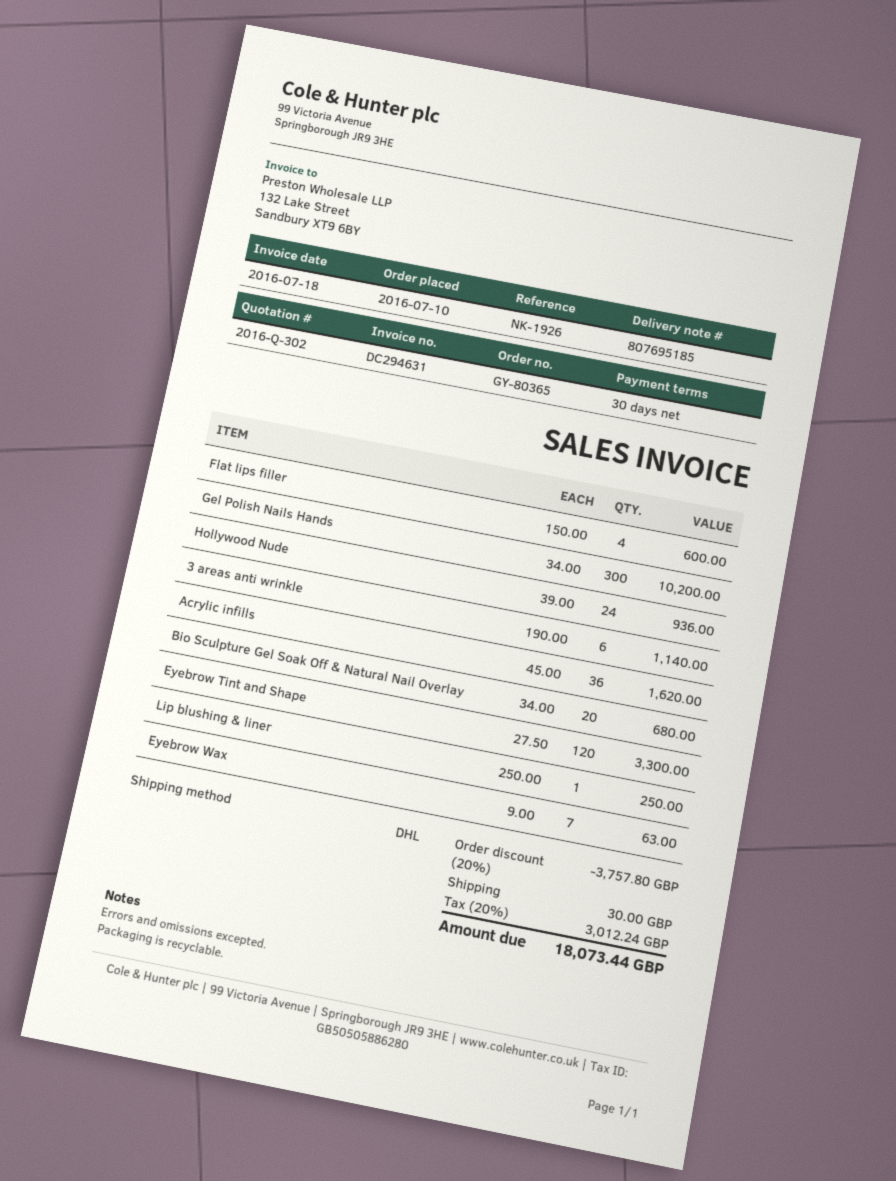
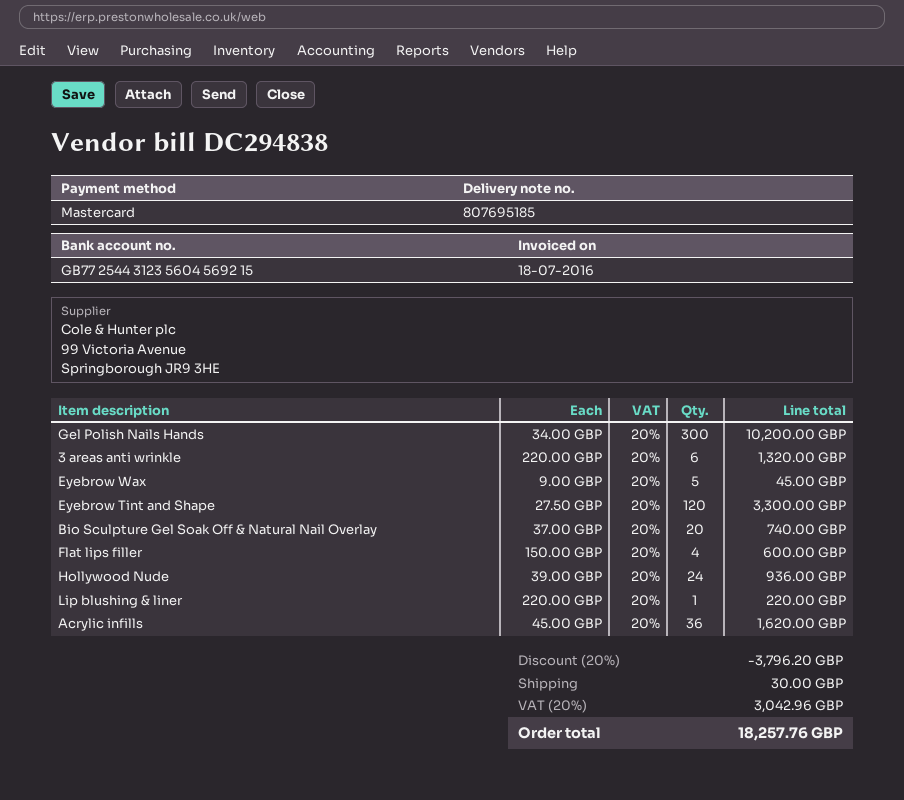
invoice number: DC294631 -> DC294838
3 areas anti wrinkle: 6 x 190.00 = 1140.00 -> 6 x 220.00 = 1320.00
Bio Sculpture Gel Soak Off & Natural Nail Overlay: 20 x 34.00 = 680.00 -> 20 x 37.00 = 740.00
Lip blushing & liner: 1 x 250.00 = 250.00 -> 1 x 220.00 = 220.00
Eyebrow Wax: 7 x 9.00 = 63.00 -> 5 x 9.00 = 45.00
discount: 20% = 3757.80 -> 20% = 3796.20
tax: 20% = 3012.24 -> 20% = 3042.96
total: 18073.44 -> 18257.76

